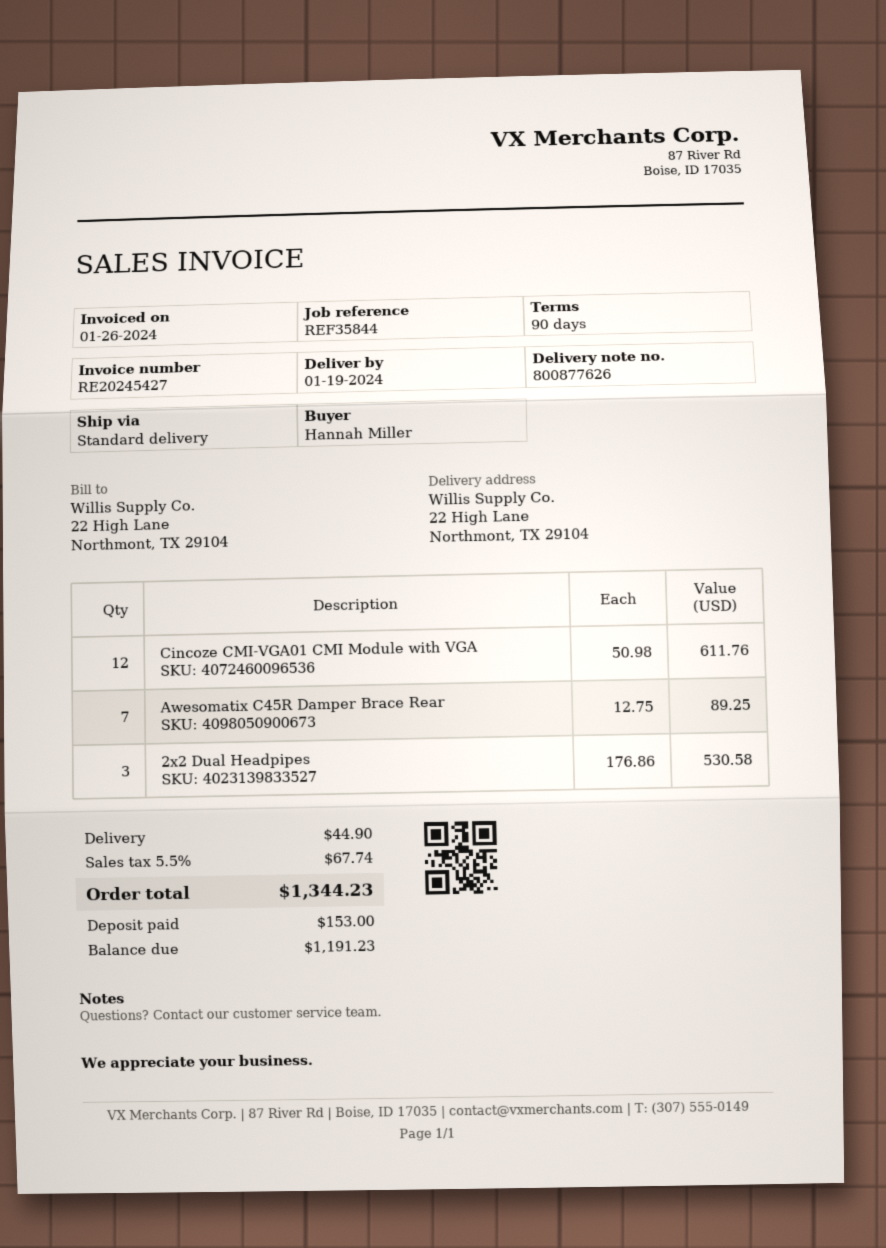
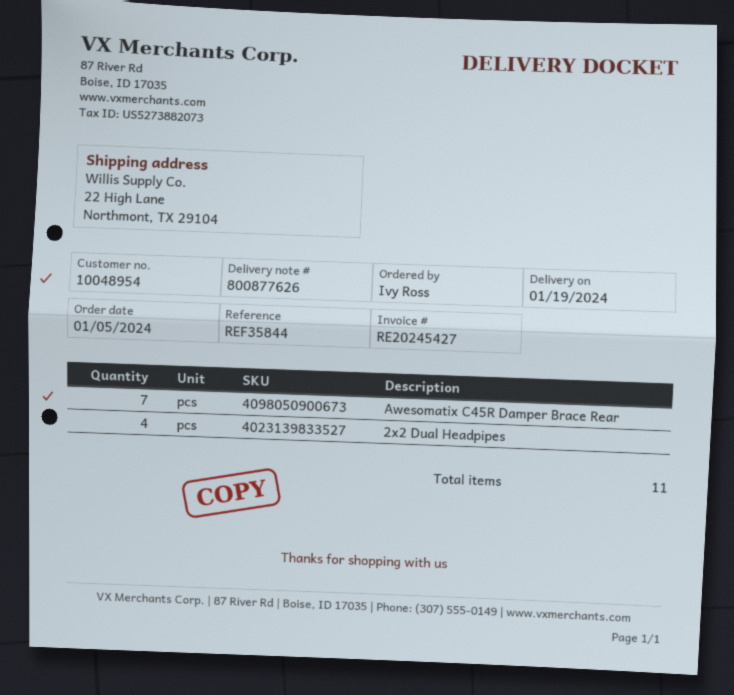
ordered by: Hannah Miller -> Ivy Ross
Cincoze CMI-VGA01 CMI Module with VGA: 12 -> none
2x2 Dual Headpipes: 3 -> 4

